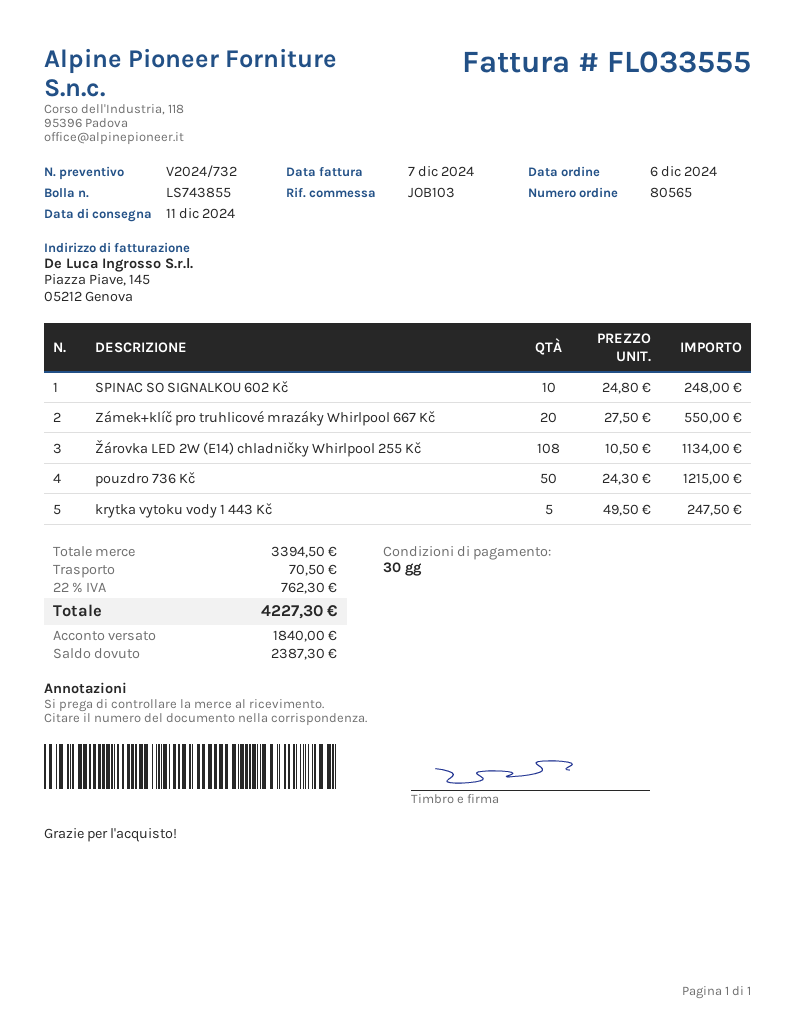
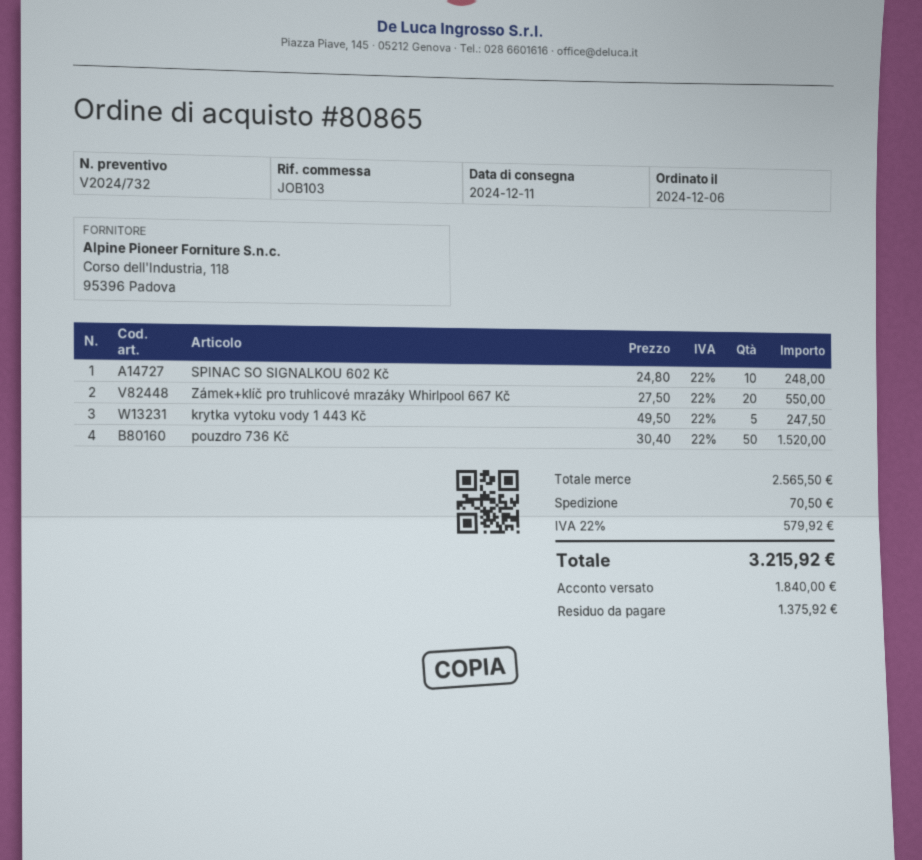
order number: 80565 -> 80865
Žárovka LED 2W (E14) chladničky Whirlpool 255 Kč: 108 x 10.50 = 1134.00 -> none
pouzdro 736 Kč: 50 x 24.30 = 1215.00 -> 50 x 30.40 = 1520.00
subtotal: 3394.50 -> 2565.50
tax: 22% = 762.30 -> 22% = 579.92
total: 4227.30 -> 3215.92
balance: 2387.30 -> 1375.92

